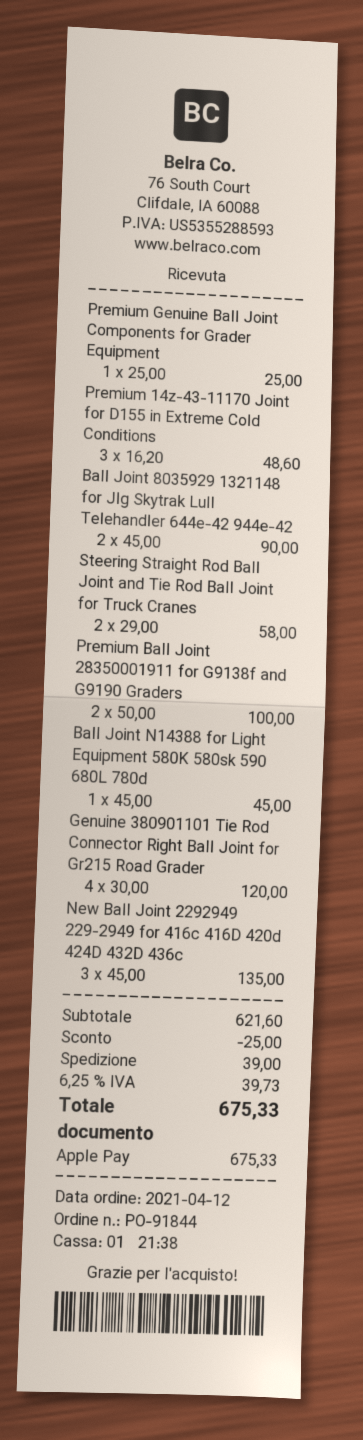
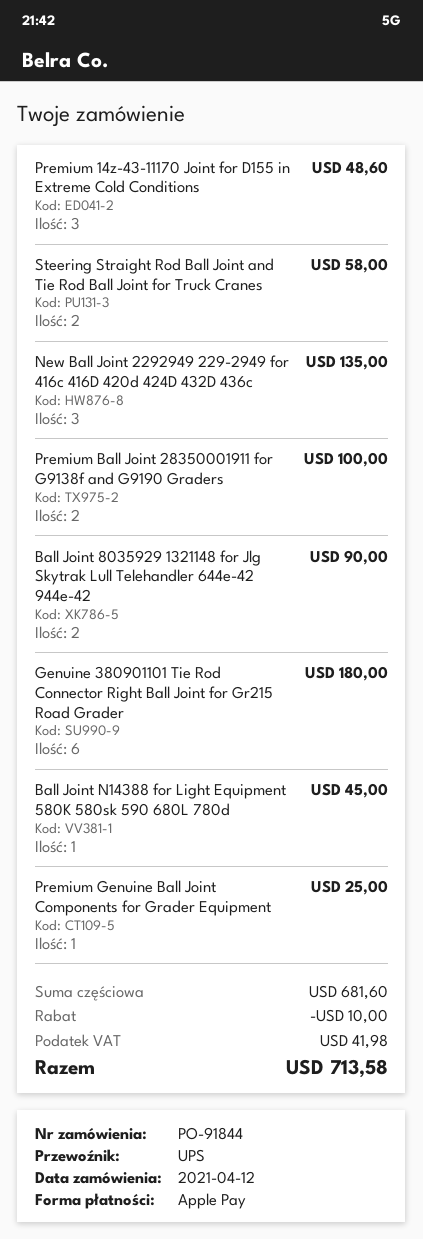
Genuine 380901101 Tie Rod Connector Right Ball Joint for Gr215 Road Grader: 4 for 120.00 -> 6 for 180.00
subtotal: 621.60 -> 681.60
discount: 25.00 -> 10.00
shipping: 39.00 -> none
tax: 39.73 -> 41.98
total: 675.33 -> 713.58

